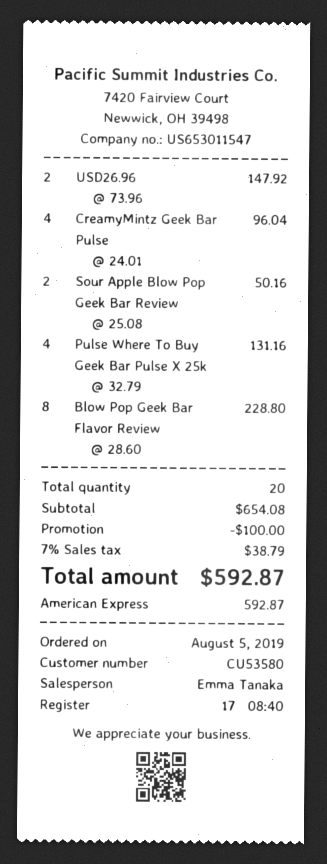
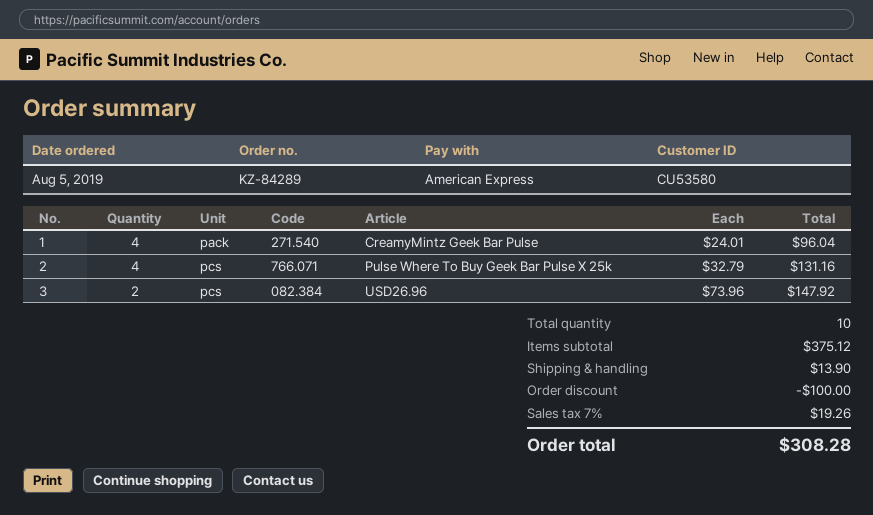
Sour Apple Blow Pop Geek Bar Review: 2 x 25.08 = 50.16 -> none
Blow Pop Geek Bar Flavor Review: 8 x 28.60 = 228.80 -> none
total quantity: 20 -> 10
subtotal: 654.08 -> 375.12
shipping: none -> 13.90
tax: 7% = 38.79 -> 7% = 19.26
total: 592.87 -> 308.28

